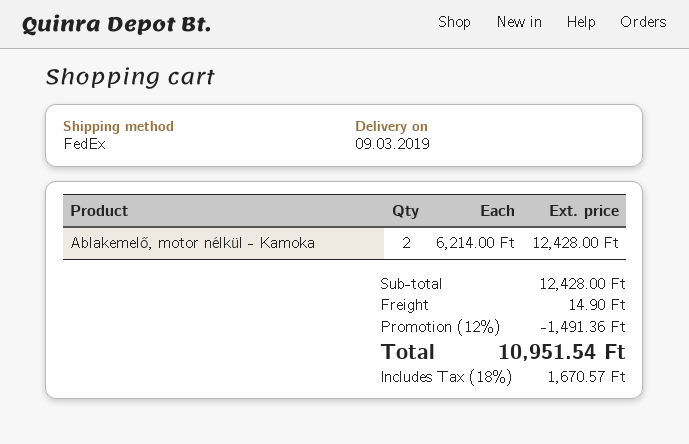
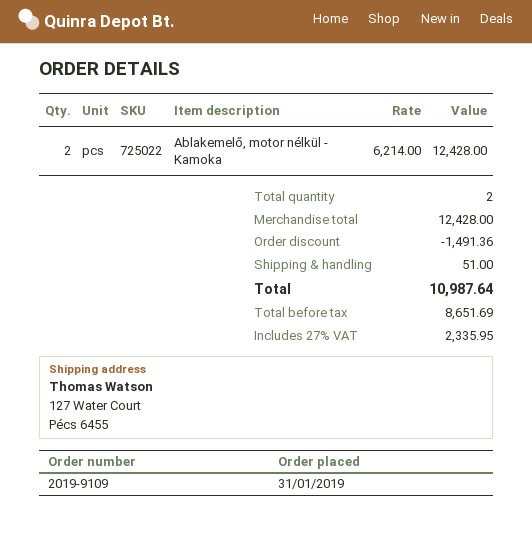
shipping: 14.90 -> 51.00
tax: 18% = 1670.57 -> 27% = 2335.95
total: 10951.54 -> 10987.64

